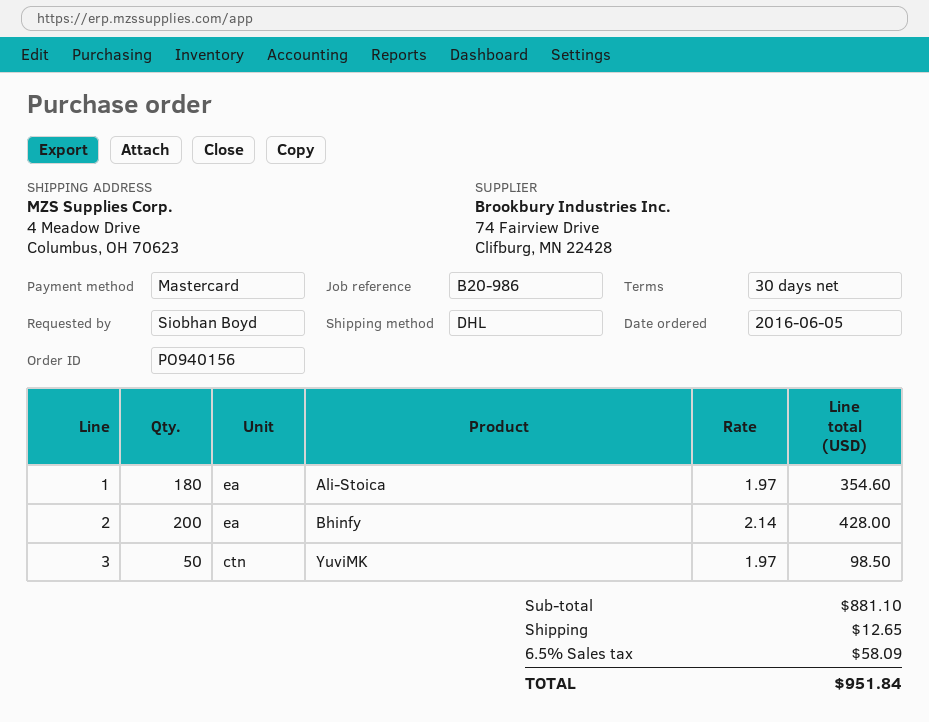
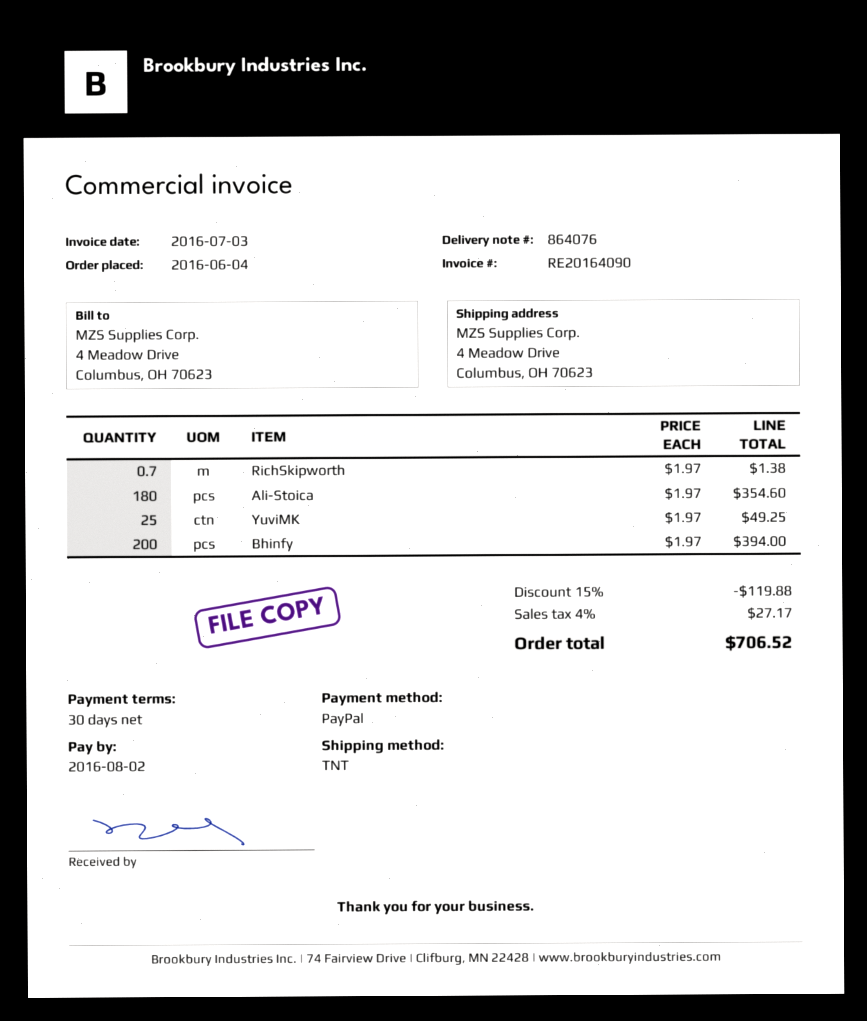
order date: 2016-06-05 -> 2016-06-04
payment method: Mastercard -> PayPal
shipping method: DHL -> TNT
Bhinfy: 200 x 2.14 = 428.00 -> 200 x 1.97 = 394.00
YuviMK: 50 x 1.97 = 98.50 -> 25 x 1.97 = 49.25
RichSkipworth: none -> 0.7 x 1.97 = 1.38
discount: none -> 15% = 119.88
shipping: 12.65 -> none
tax: 6.5% = 58.09 -> 4% = 27.17
total: 951.84 -> 706.52

